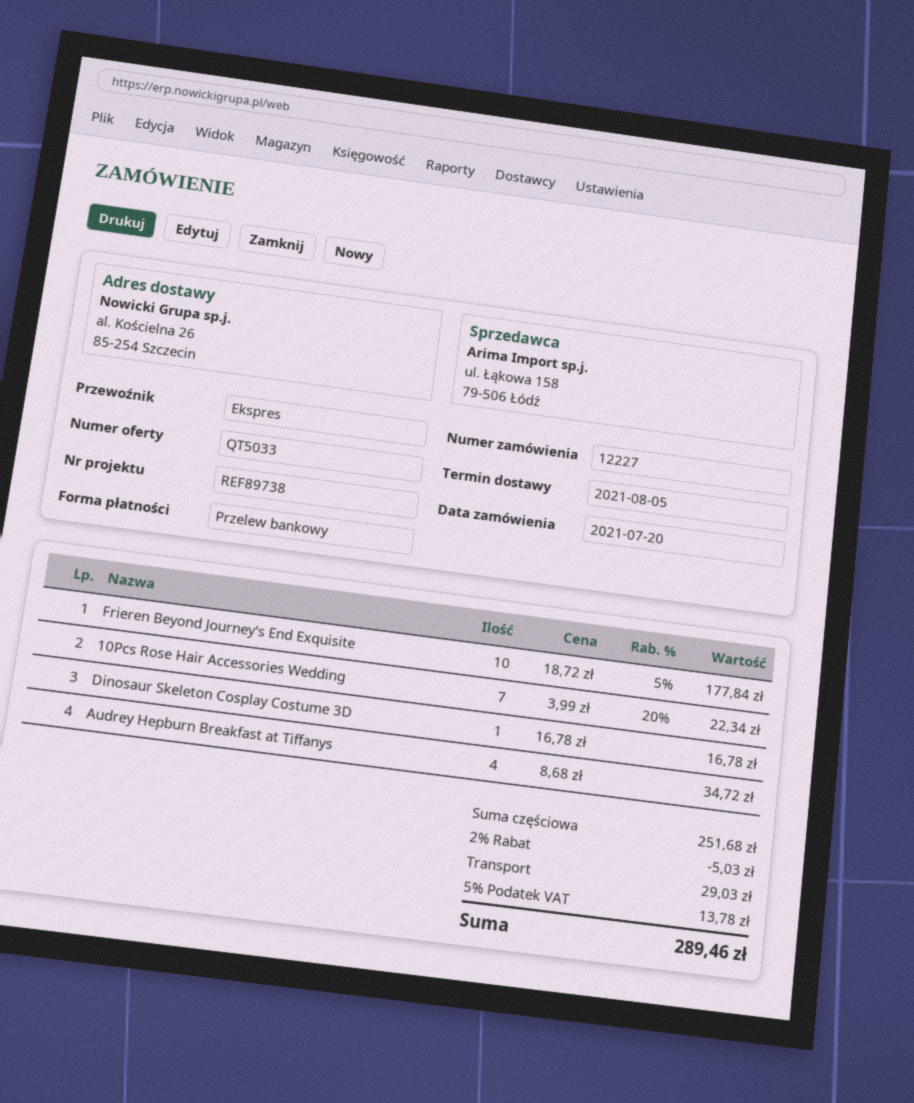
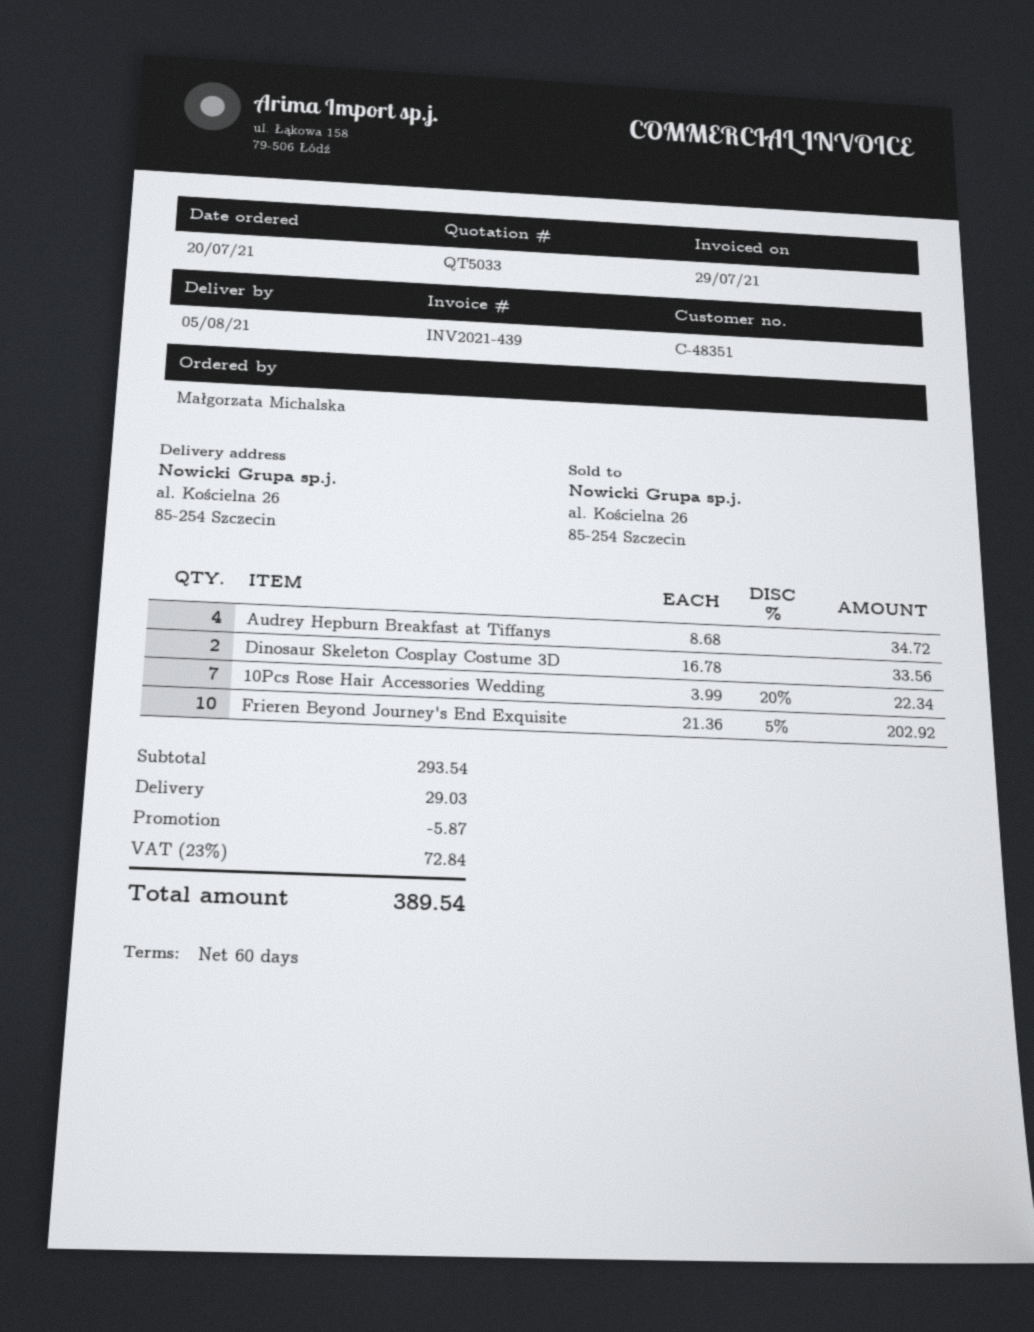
Frieren Beyond Journey's End Exquisite: 10 x 18.72 - 5% = 177.84 -> 10 x 21.36 - 5% = 202.92
Dinosaur Skeleton Cosplay Costume 3D: 1 x 16.78 = 16.78 -> 2 x 16.78 = 33.56
subtotal: 251.68 -> 293.54
discount: 5.03 -> 5.87
tax: 5% = 13.78 -> 23% = 72.84
total: 289.46 -> 389.54

